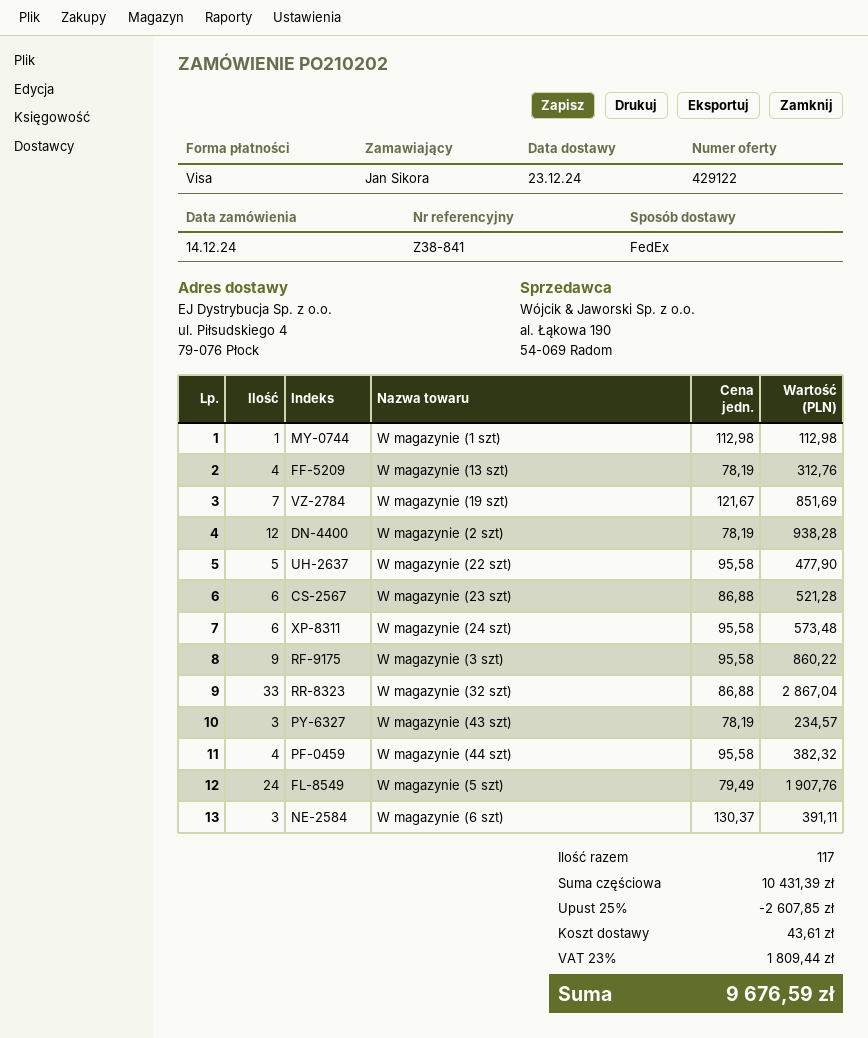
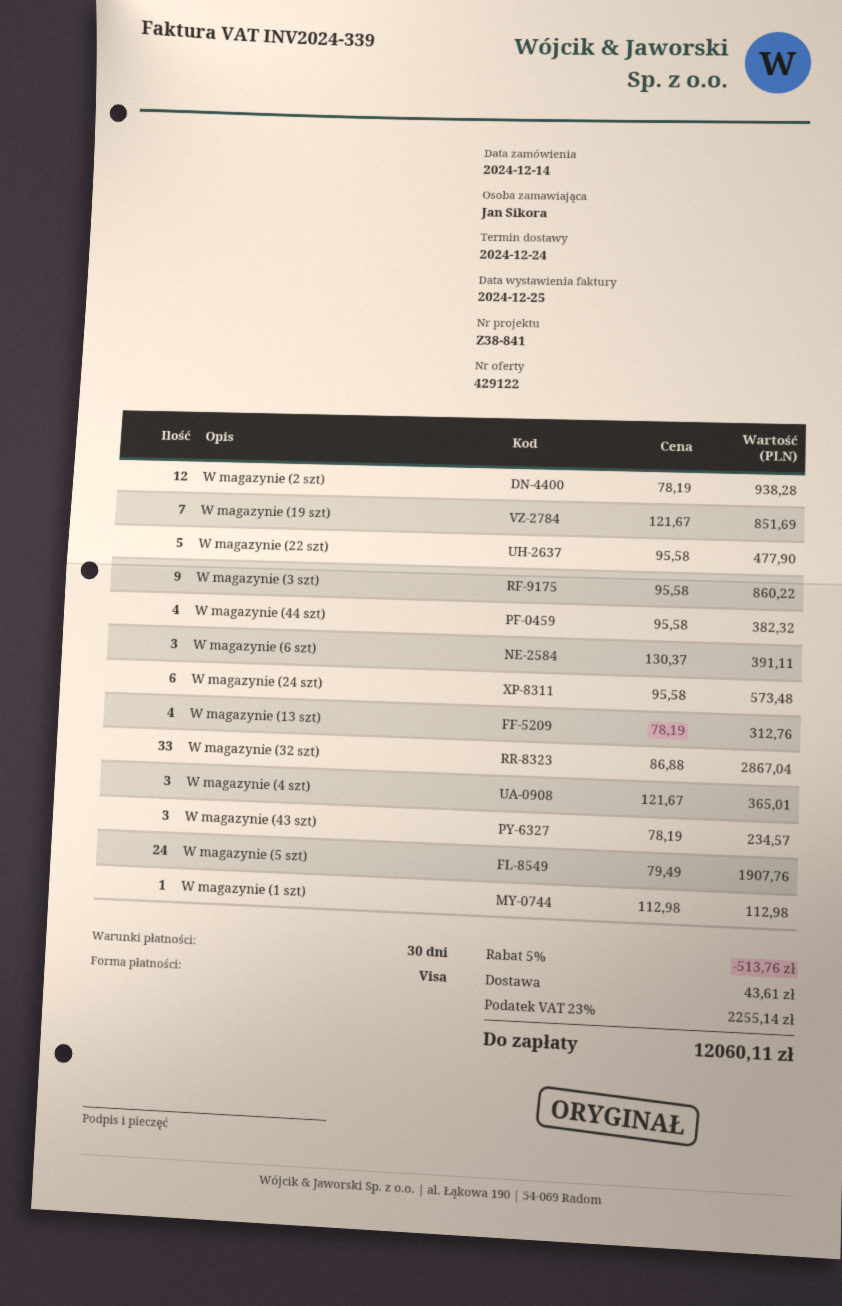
delivery date: 2024-12-23 -> 2024-12-24
W magazynie (23 szt): 6 x 86.88 = 521.28 -> none
W magazynie (4 szt): none -> 3 x 121.67 = 365.01
discount: 25% = 2607.85 -> 5% = 513.76
tax: 23% = 1809.44 -> 23% = 2255.14
total: 9676.59 -> 12060.11

